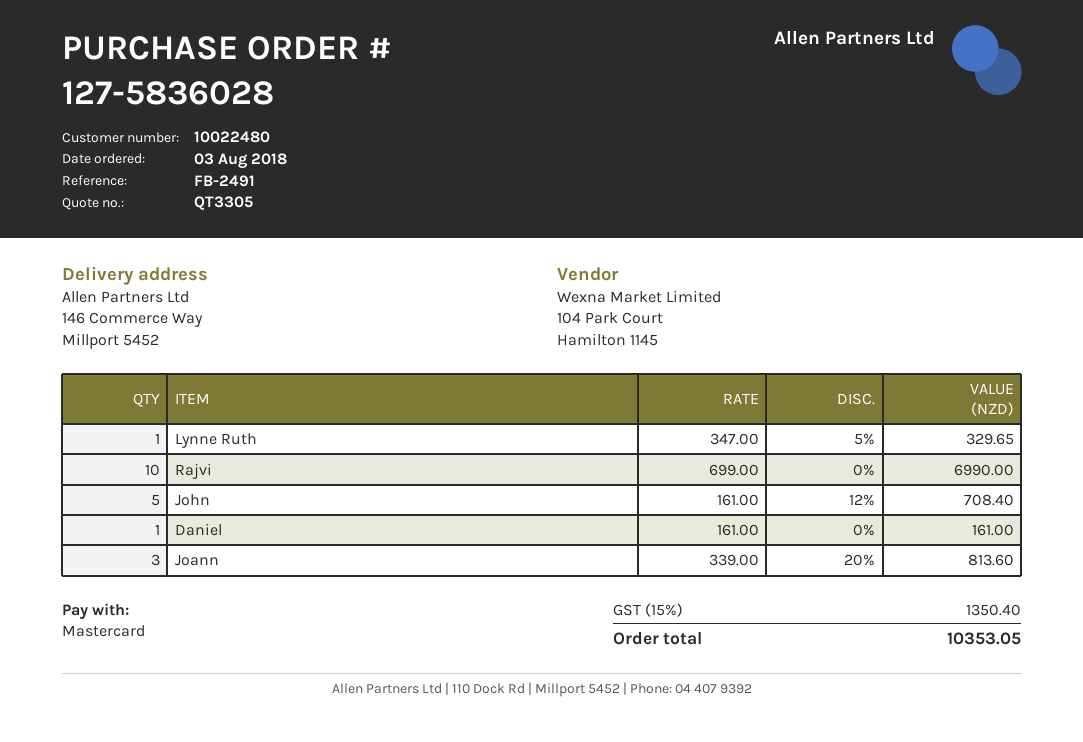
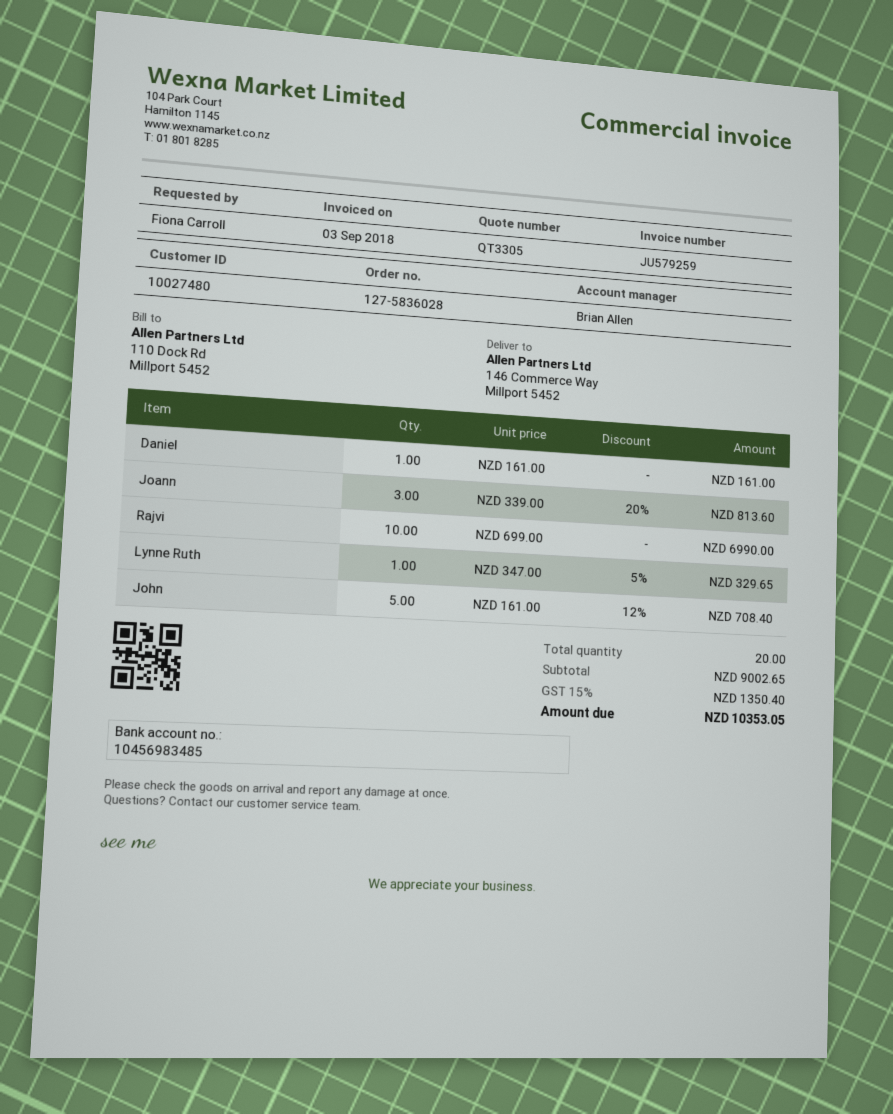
customer number: 10022480 -> 10027480

